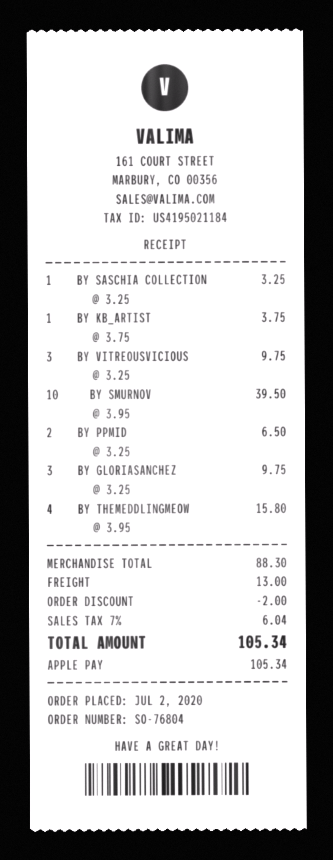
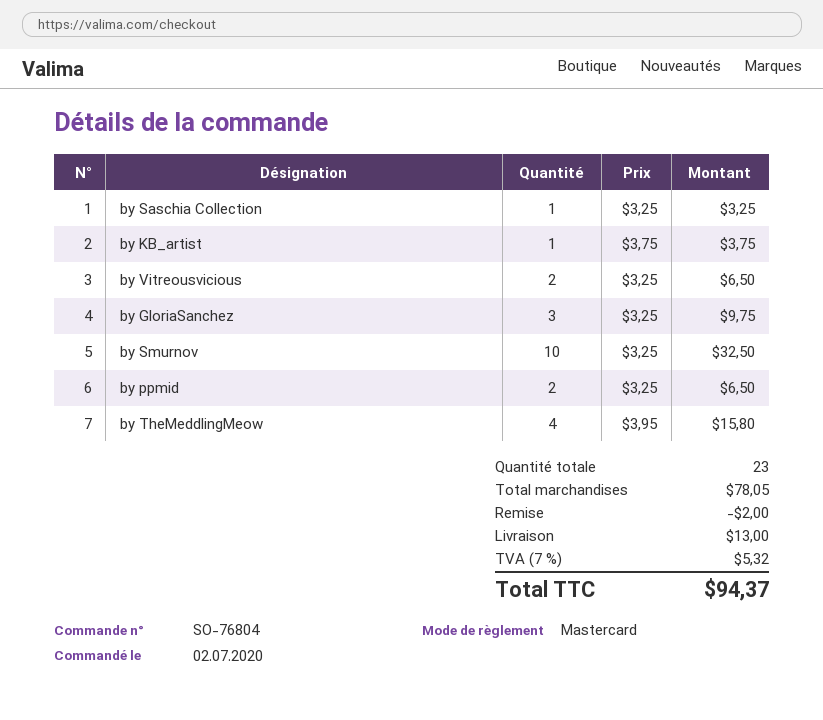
payment method: Apple Pay -> Mastercard
BY VITREOUSVICIOUS: 3 x 3.25 = 9.75 -> 2 x 3.25 = 6.50
BY SMURNOV: 10 x 3.95 = 39.50 -> 10 x 3.25 = 32.50
subtotal: 88.30 -> 78.05
tax: 7% = 6.04 -> 7% = 5.32
total: 105.34 -> 94.37

